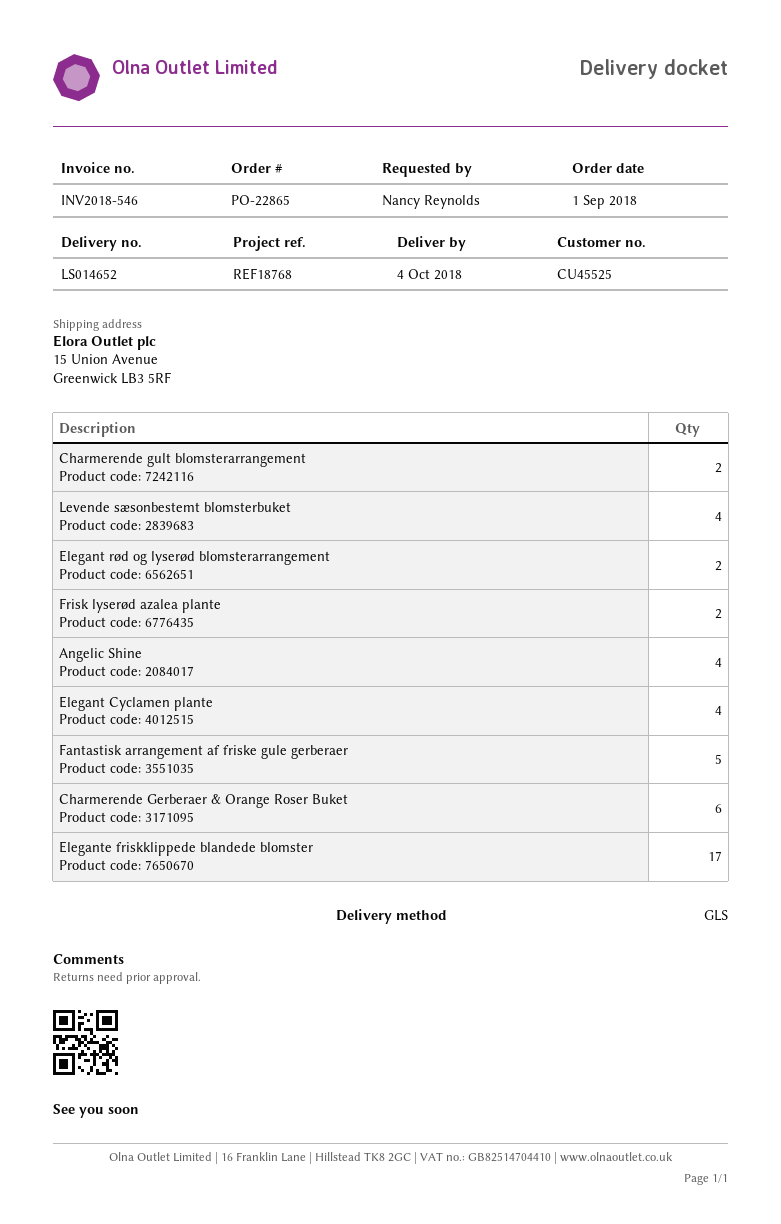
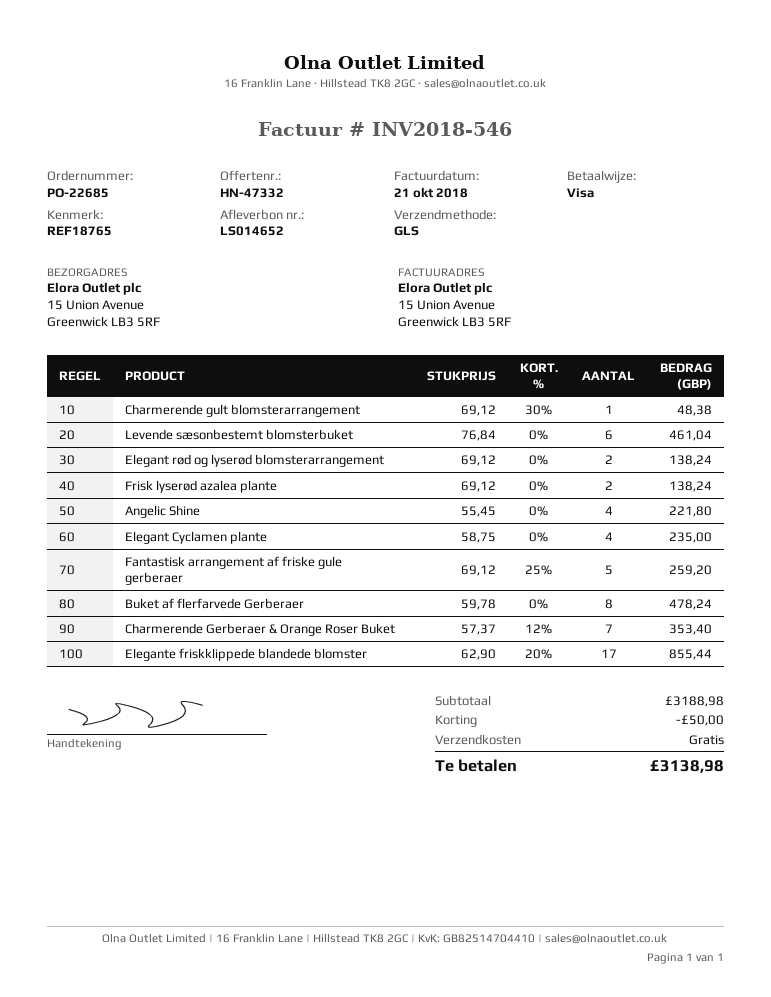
order number: PO-22865 -> PO-22685
reference: REF18768 -> REF18765
Charmerende gult blomsterarrangement: 2 -> 1
Levende sæsonbestemt blomsterbuket: 4 -> 6
Charmerende Gerberaer & Orange Roser Buket: 6 -> 7
Buket af flerfarvede Gerberaer: none -> 8

